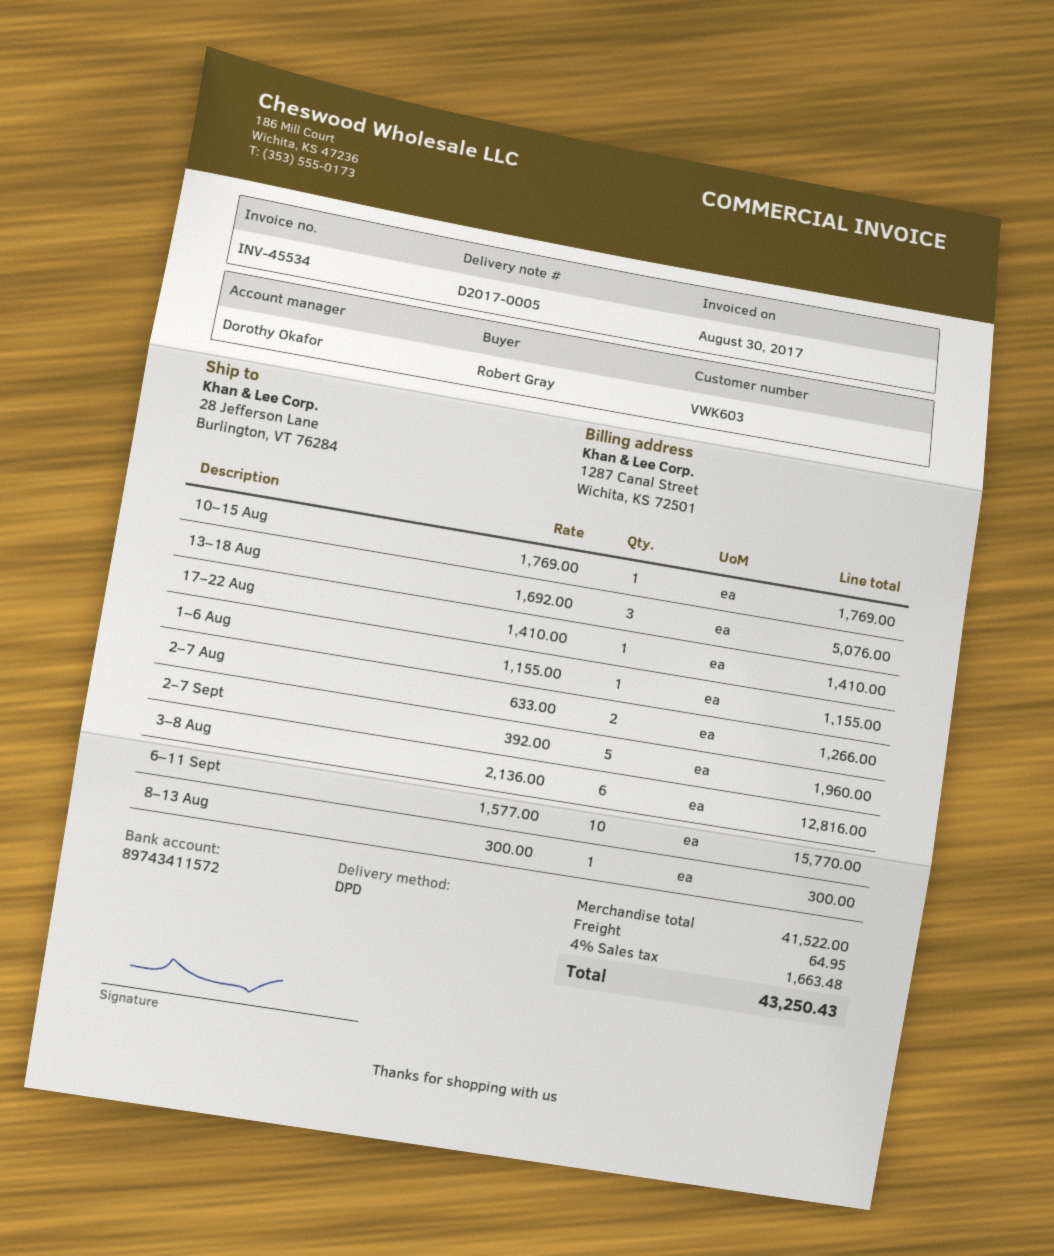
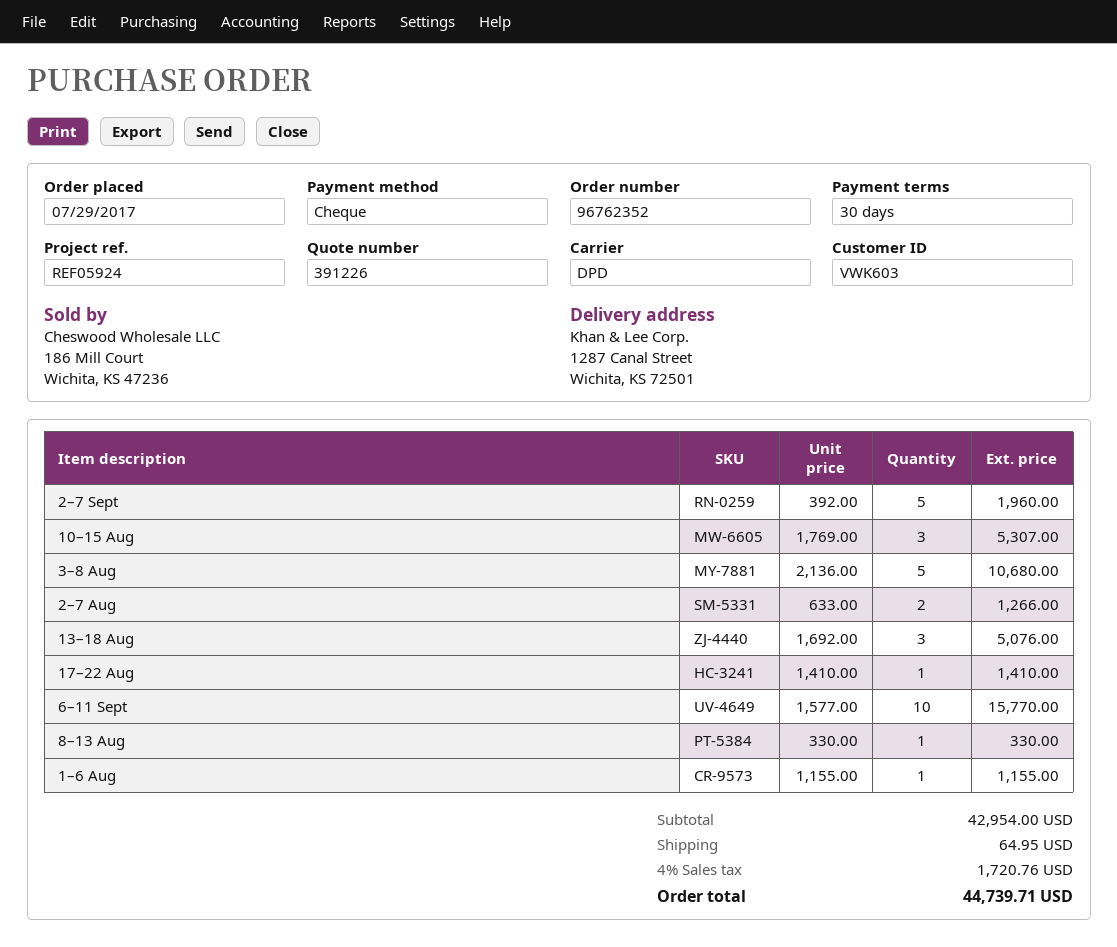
ship to: 28 Jefferson Lane, Burlington, VT 76284 -> 1287 Canal Street, Wichita, KS 72501
10–15 Aug: 1 x 1769.00 = 1769.00 -> 3 x 1769.00 = 5307.00
3–8 Aug: 6 x 2136.00 = 12816.00 -> 5 x 2136.00 = 10680.00
8–13 Aug: 1 x 300.00 = 300.00 -> 1 x 330.00 = 330.00
subtotal: 41522.00 -> 42954.00
tax: 4% = 1663.48 -> 4% = 1720.76
total: 43250.43 -> 44739.71

